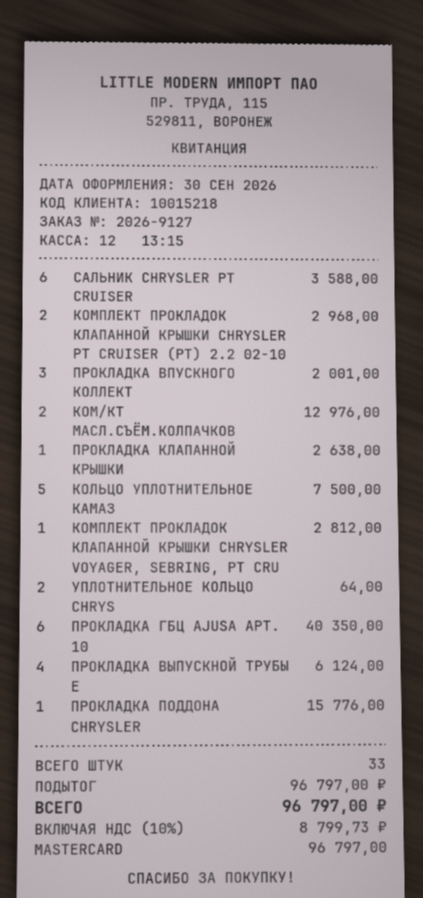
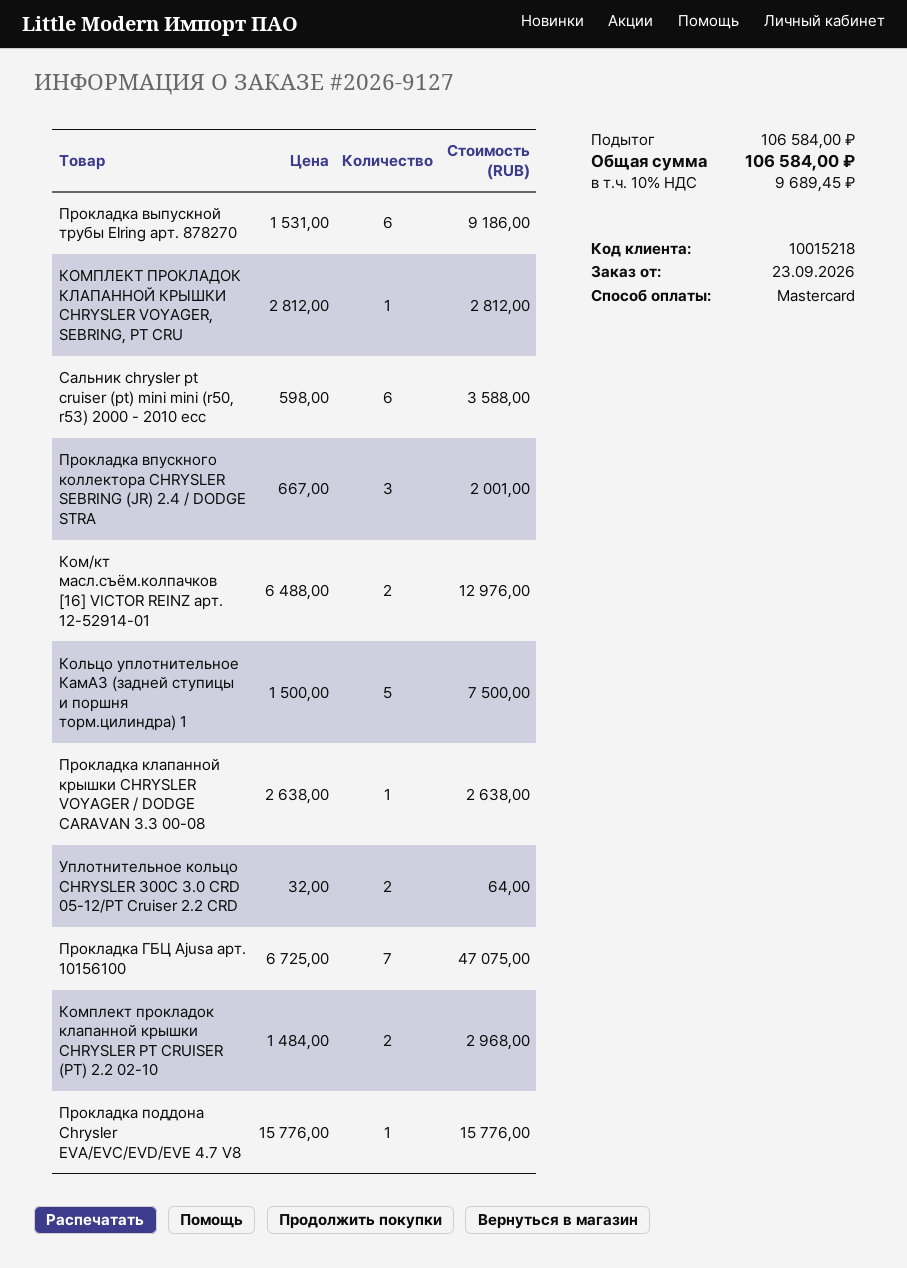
order date: 2026-09-30 -> 2026-09-23
ПРОКЛАДКА ГБЦ AJUSA АРТ. 10: 6 for 40350.00 -> 7 for 47075.00
ПРОКЛАДКА ВЫПУСКНОЙ ТРУБЫ E: 4 for 6124.00 -> 6 for 9186.00
subtotal: 96797.00 -> 106584.00
tax: 10% = 8799.73 -> 10% = 9689.45
total: 96797.00 -> 106584.00

